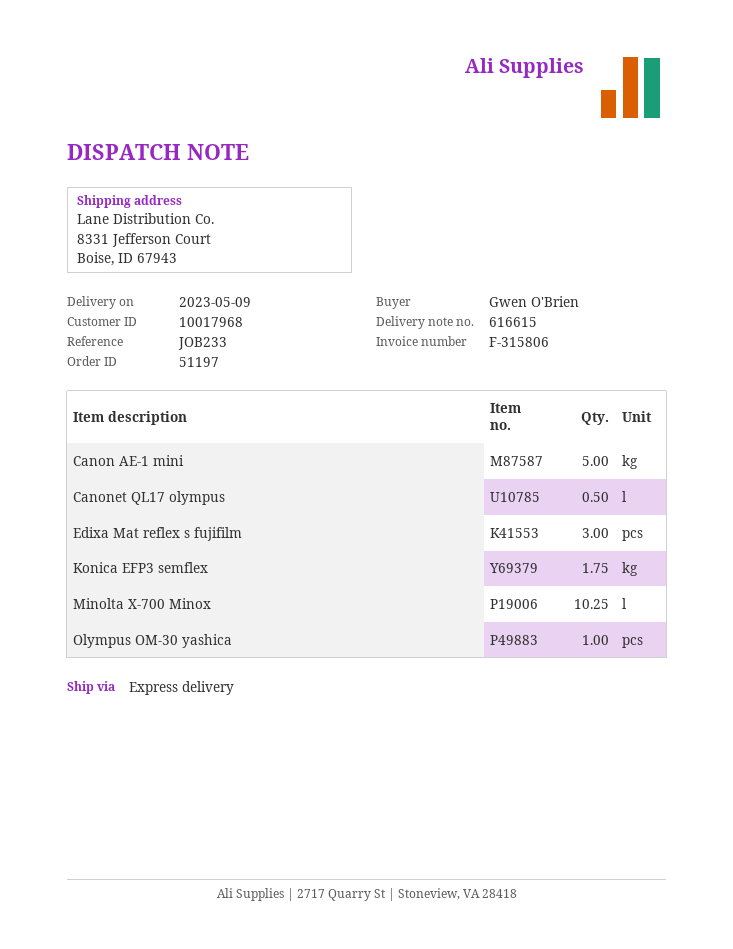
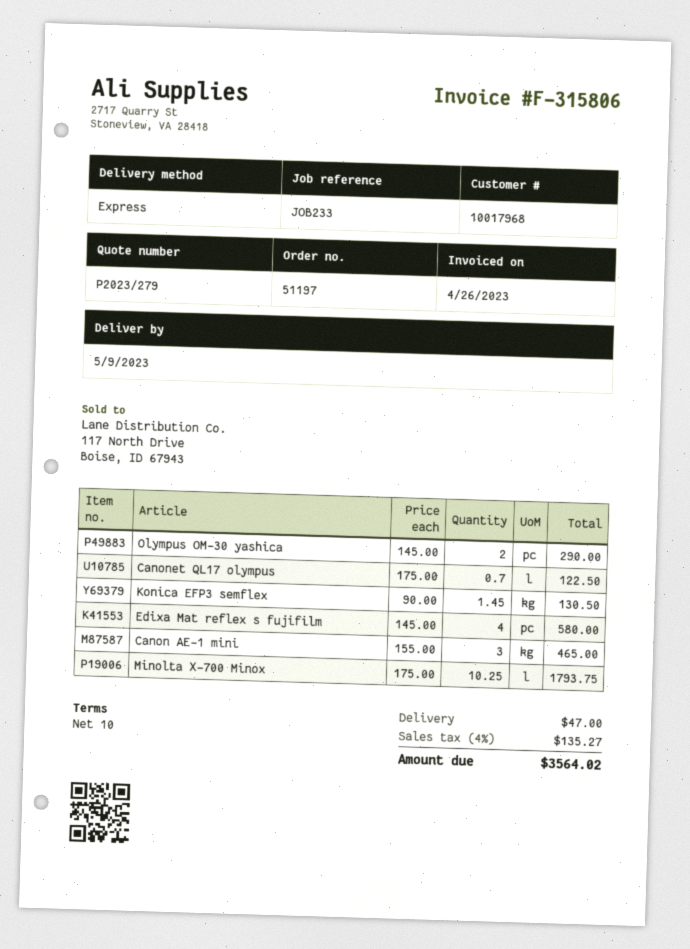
Canon AE-1 mini: 5 -> 3
Canonet QL17 olympus: 0.5 -> 0.7
Edixa Mat reflex s fujifilm: 3 -> 4
Konica EFP3 semflex: 1.75 -> 1.45
Olympus OM-30 yashica: 1 -> 2

